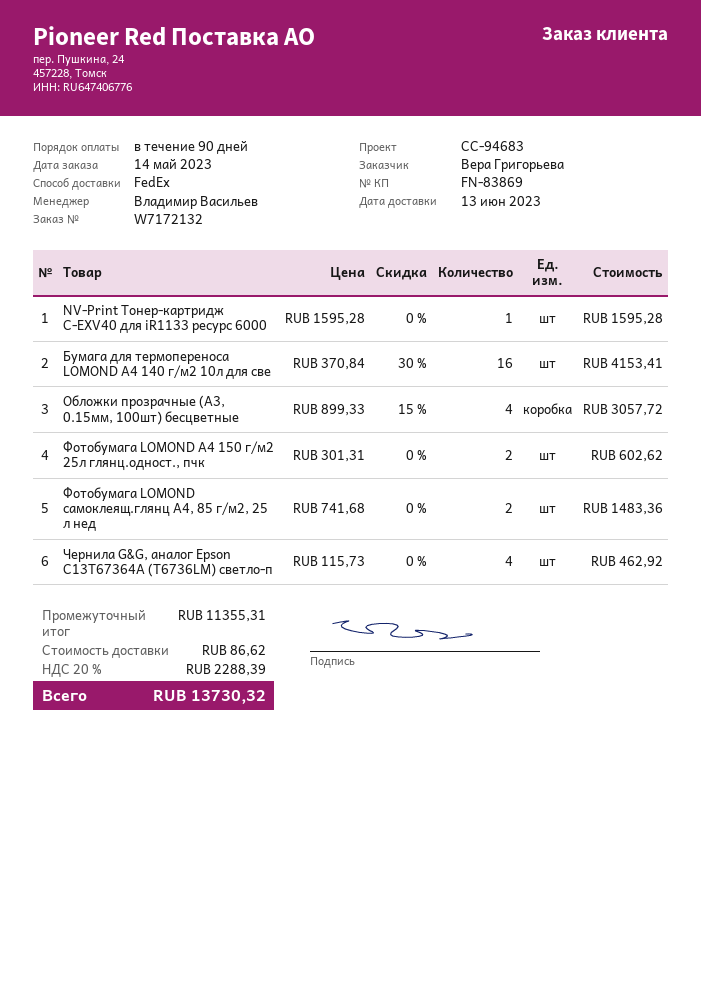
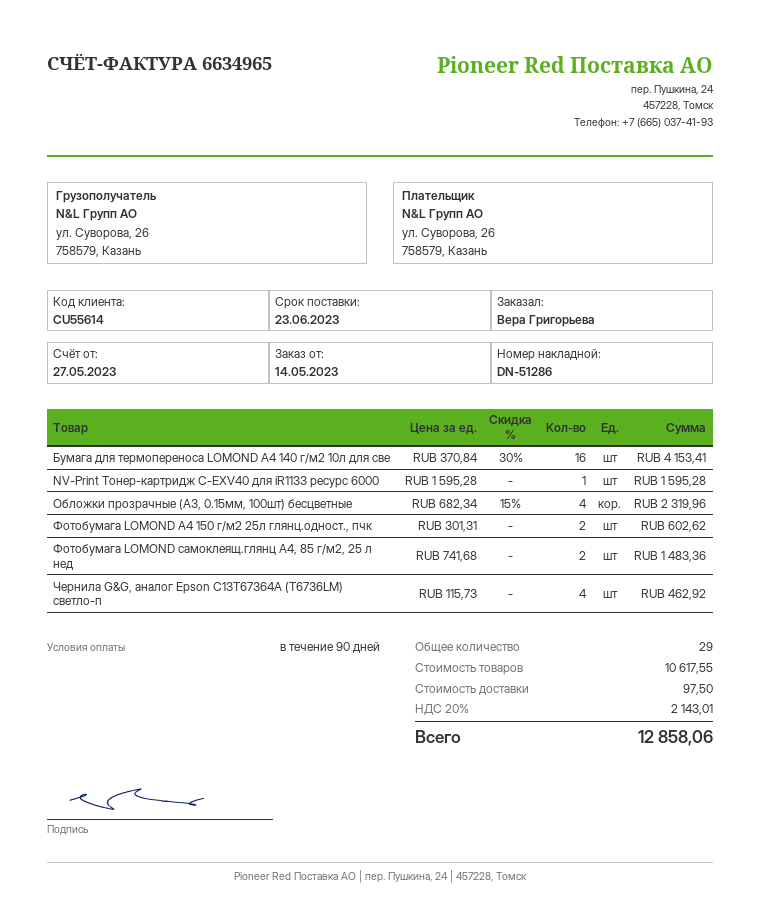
delivery date: 2023-06-13 -> 2023-06-23
Обложки прозрачные (A3, 0.15мм, 100шт) бесцветные: 4 x 899.33 - 15% = 3057.72 -> 4 x 682.34 - 15% = 2319.96
subtotal: 11355.31 -> 10617.55
shipping: 86.62 -> 97.50
tax: 20% = 2288.39 -> 20% = 2143.01
total: 13730.32 -> 12858.06

